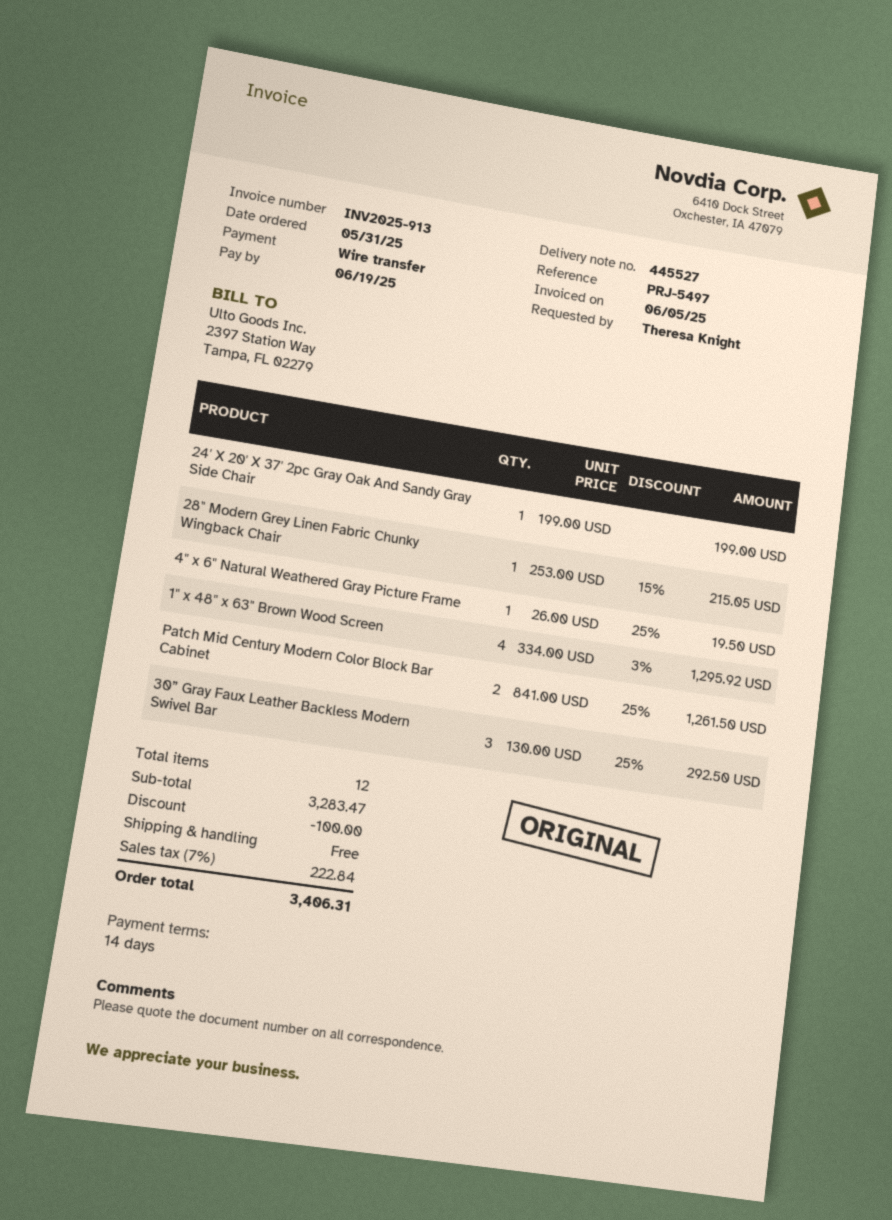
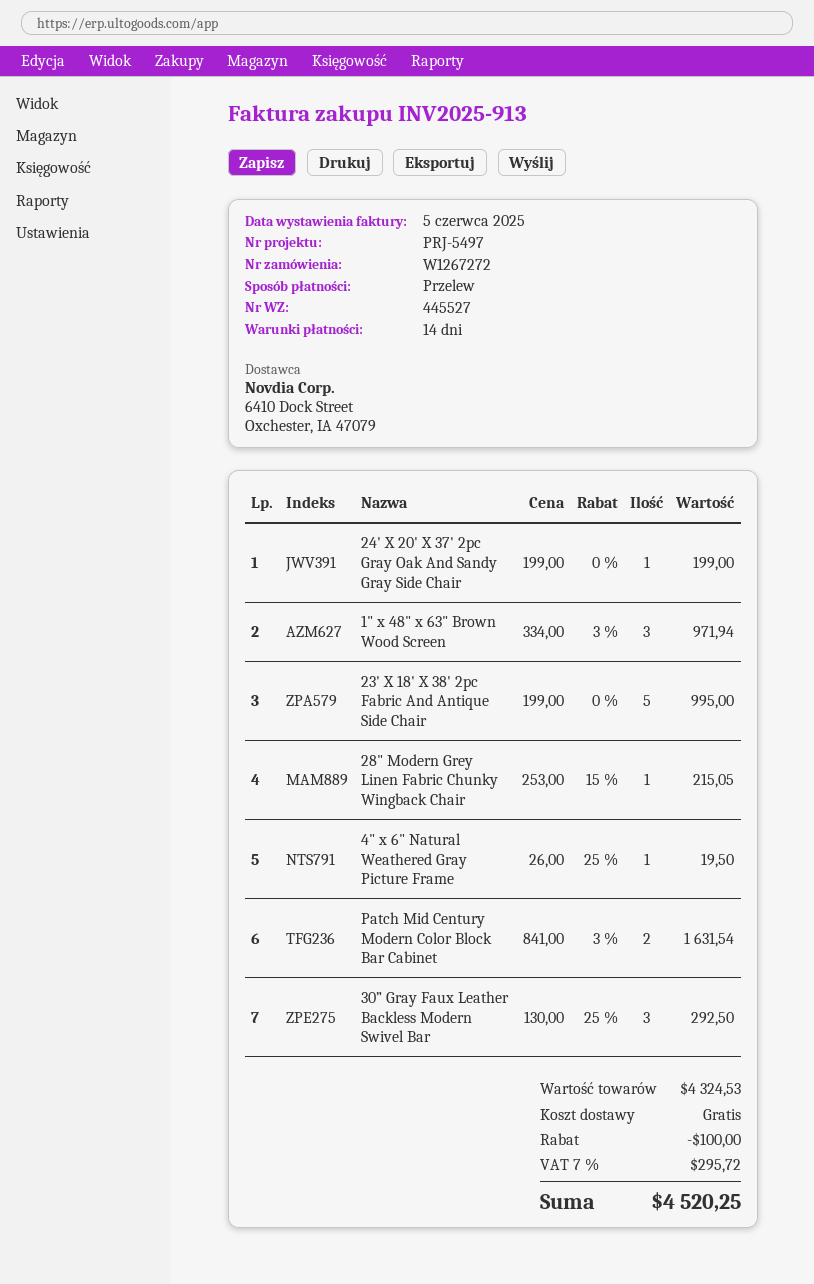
1" x 48" x 63" Brown Wood Screen: 4 x 334.00 - 3% = 1295.92 -> 3 x 334.00 - 3% = 971.94
Patch Mid Century Modern Color Block Bar Cabinet: 2 x 841.00 - 25% = 1261.50 -> 2 x 841.00 - 3% = 1631.54
23' X 18' X 38' 2pc Fabric And Antique Side Chair: none -> 5 x 199.00 = 995.00
subtotal: 3283.47 -> 4324.53
tax: 7% = 222.84 -> 7% = 295.72
total: 3406.31 -> 4520.25

